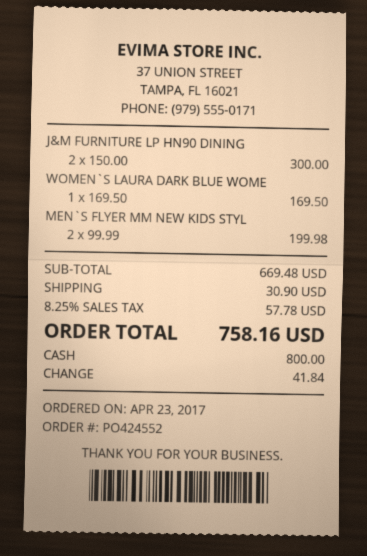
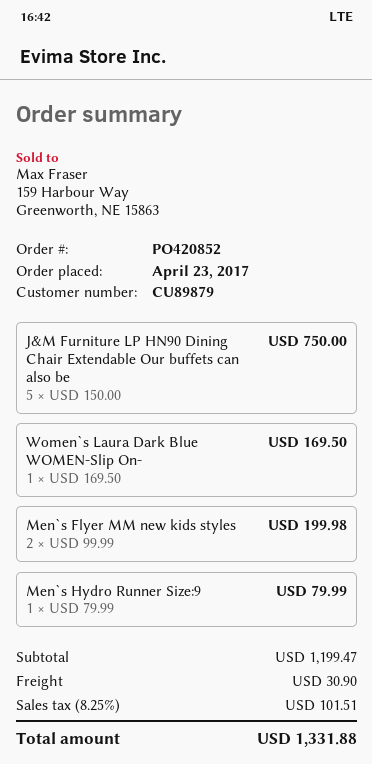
order number: PO424552 -> PO420852
J&M FURNITURE LP HN90 DINING: 2 x 150.00 = 300.00 -> 5 x 150.00 = 750.00
Men`s Hydro Runner Size:9: none -> 1 x 79.99 = 79.99
subtotal: 669.48 -> 1199.47
tax: 8.25% = 57.78 -> 8.25% = 101.51
total: 758.16 -> 1331.88

